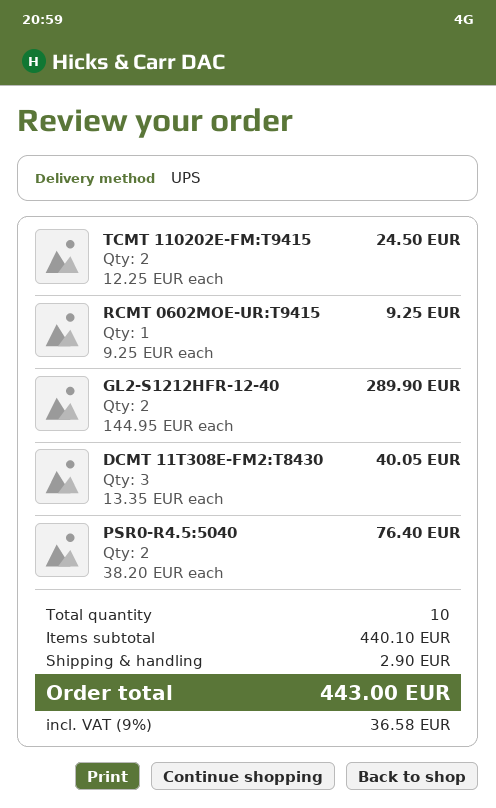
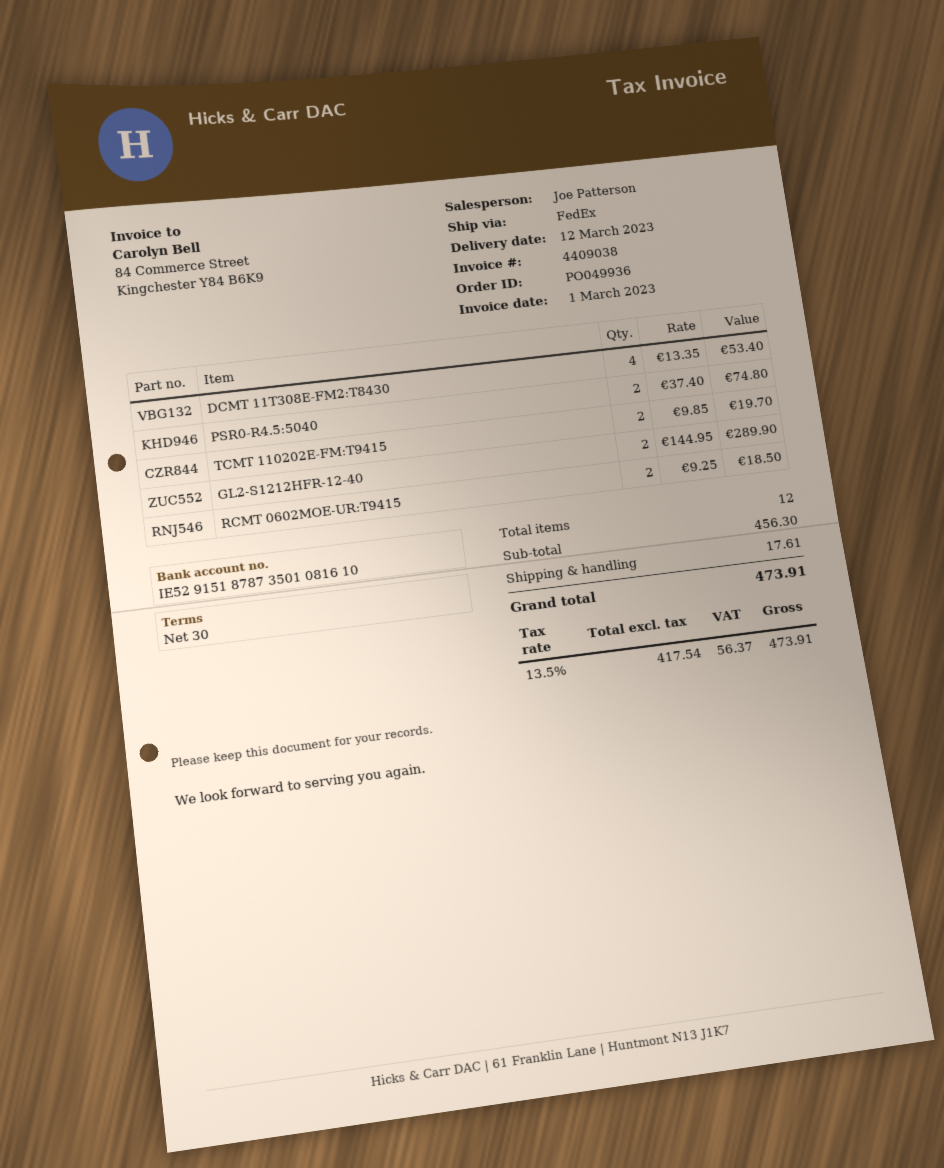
shipping method: UPS -> FedEx
TCMT 110202E-FM:T9415: 2 x 12.25 = 24.50 -> 2 x 9.85 = 19.70
RCMT 0602MOE-UR:T9415: 1 x 9.25 = 9.25 -> 2 x 9.25 = 18.50
DCMT 11T308E-FM2:T8430: 3 x 13.35 = 40.05 -> 4 x 13.35 = 53.40
PSR0-R4.5:5040: 2 x 38.20 = 76.40 -> 2 x 37.40 = 74.80
total quantity: 10 -> 12
subtotal: 440.10 -> 456.30
shipping: 2.90 -> 17.61
tax: 9% = 36.58 -> 13.5% = 56.37
total: 443.00 -> 473.91

